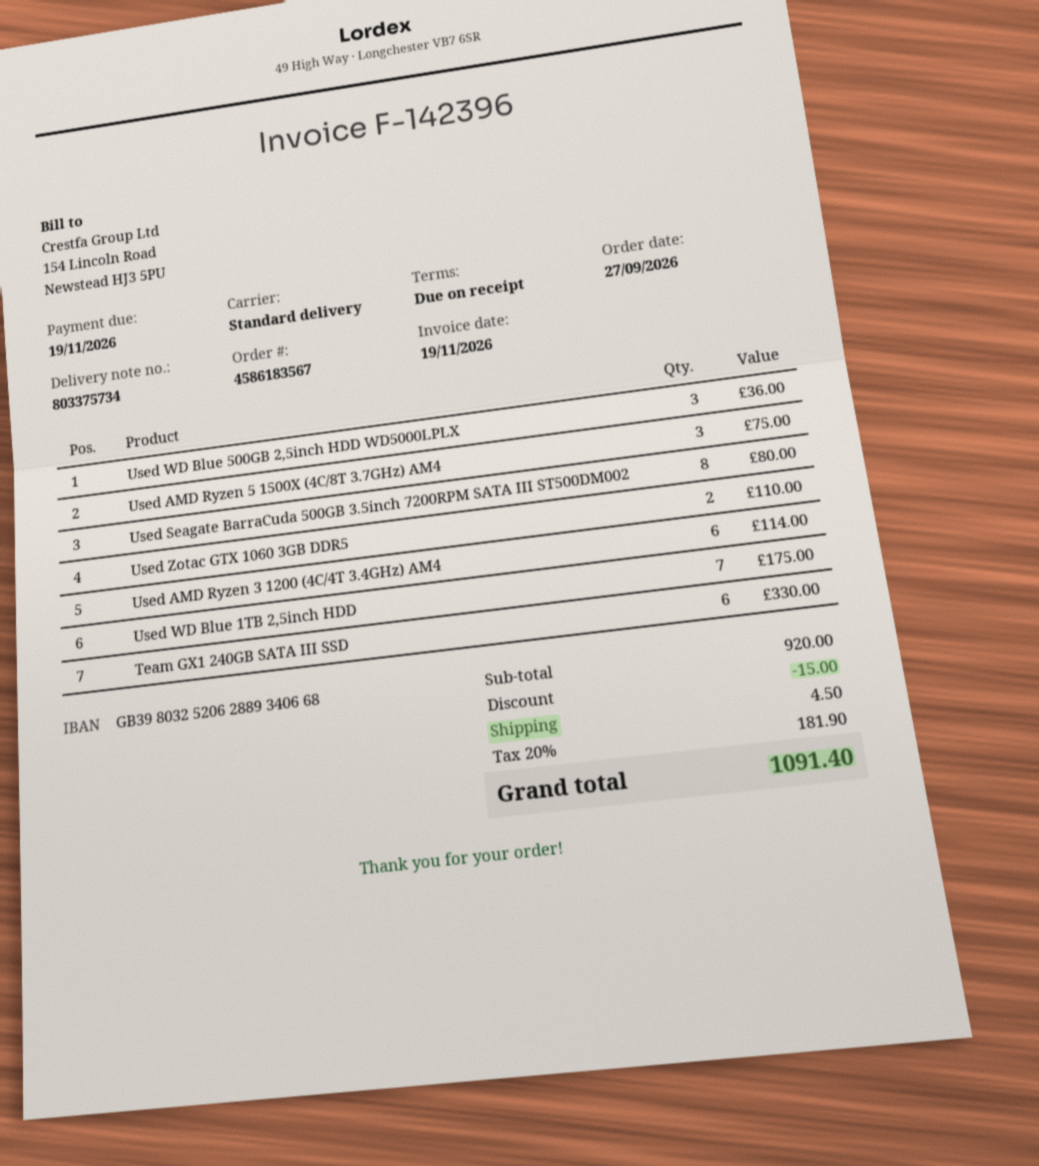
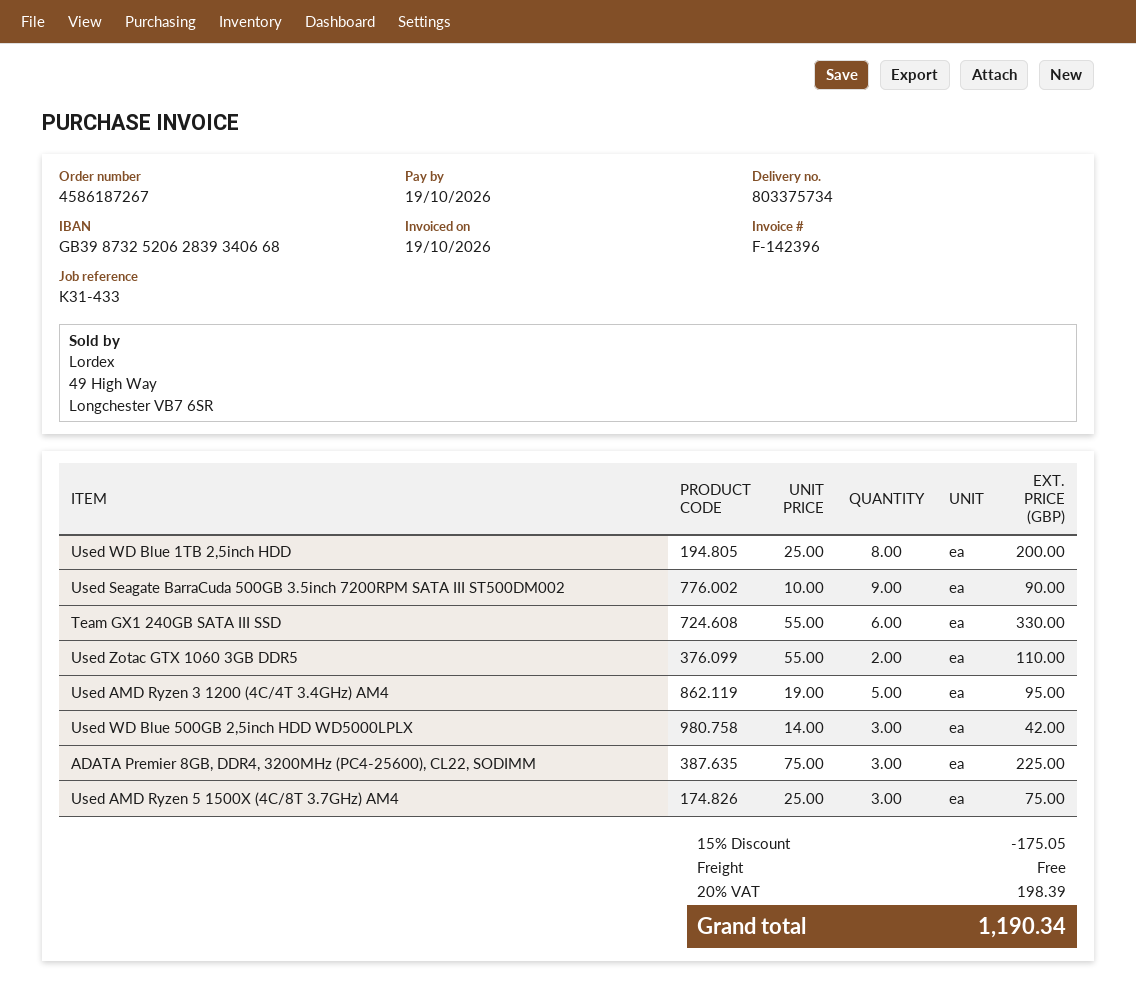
order number: 4586183567 -> 4586187267
invoice date: 2026-11-19 -> 2026-10-19
due date: 2026-11-19 -> 2026-10-19
bank account: GB39803252062889340668 -> GB39873252062839340668
Used WD Blue 500GB 2,5inch HDD WD5000LPLX: 3 for 36.00 -> 3 for 42.00
Used Seagate BarraCuda 500GB 3.5inch 7200RPM SATA III ST500DM002: 8 for 80.00 -> 9 for 90.00
Used AMD Ryzen 3 1200 (4C/4T 3.4GHz) AM4: 6 for 114.00 -> 5 for 95.00
Used WD Blue 1TB 2,5inch HDD: 7 for 175.00 -> 8 for 200.00
ADATA Premier 8GB, DDR4, 3200MHz (PC4-25600), CL22, SODIMM: none -> 3 for 225.00
discount: 15.00 -> 175.05
shipping: 4.50 -> 0.00
tax: 20% = 181.90 -> 20% = 198.39
total: 1091.40 -> 1190.34

